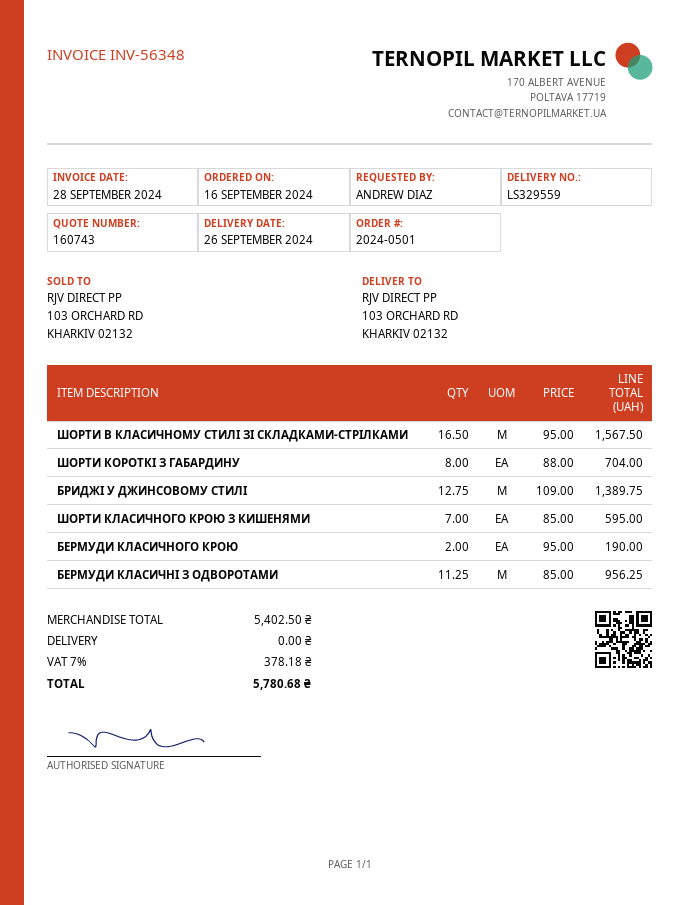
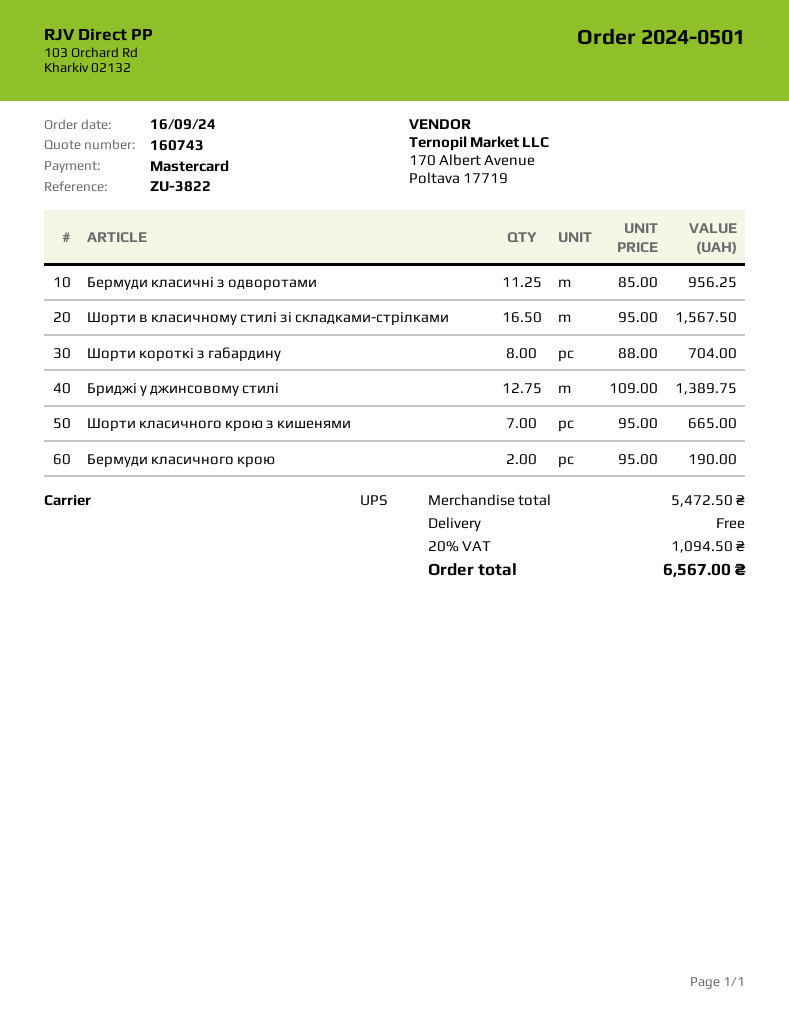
ШОРТИ КЛАСИЧНОГО КРОЮ З КИШЕНЯМИ: 7 x 85.00 = 595.00 -> 7 x 95.00 = 665.00
subtotal: 5402.50 -> 5472.50
tax: 7% = 378.18 -> 20% = 1094.50
total: 5780.68 -> 6567.00

